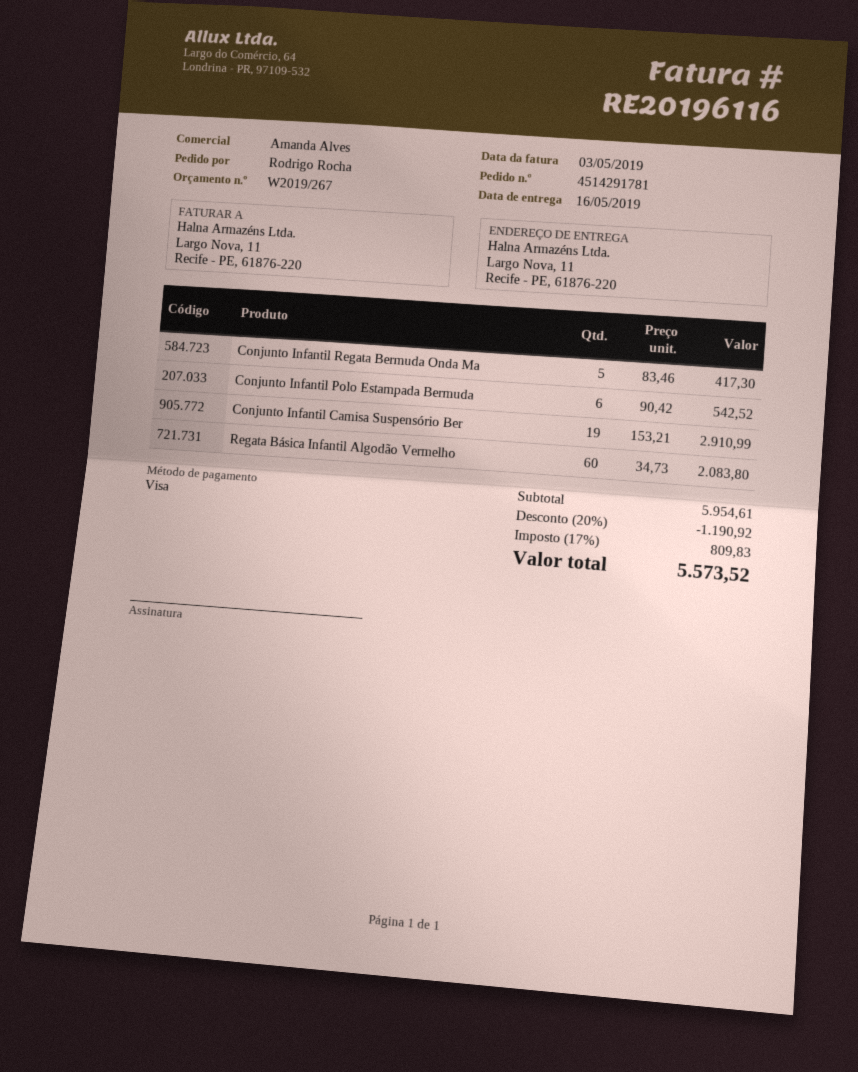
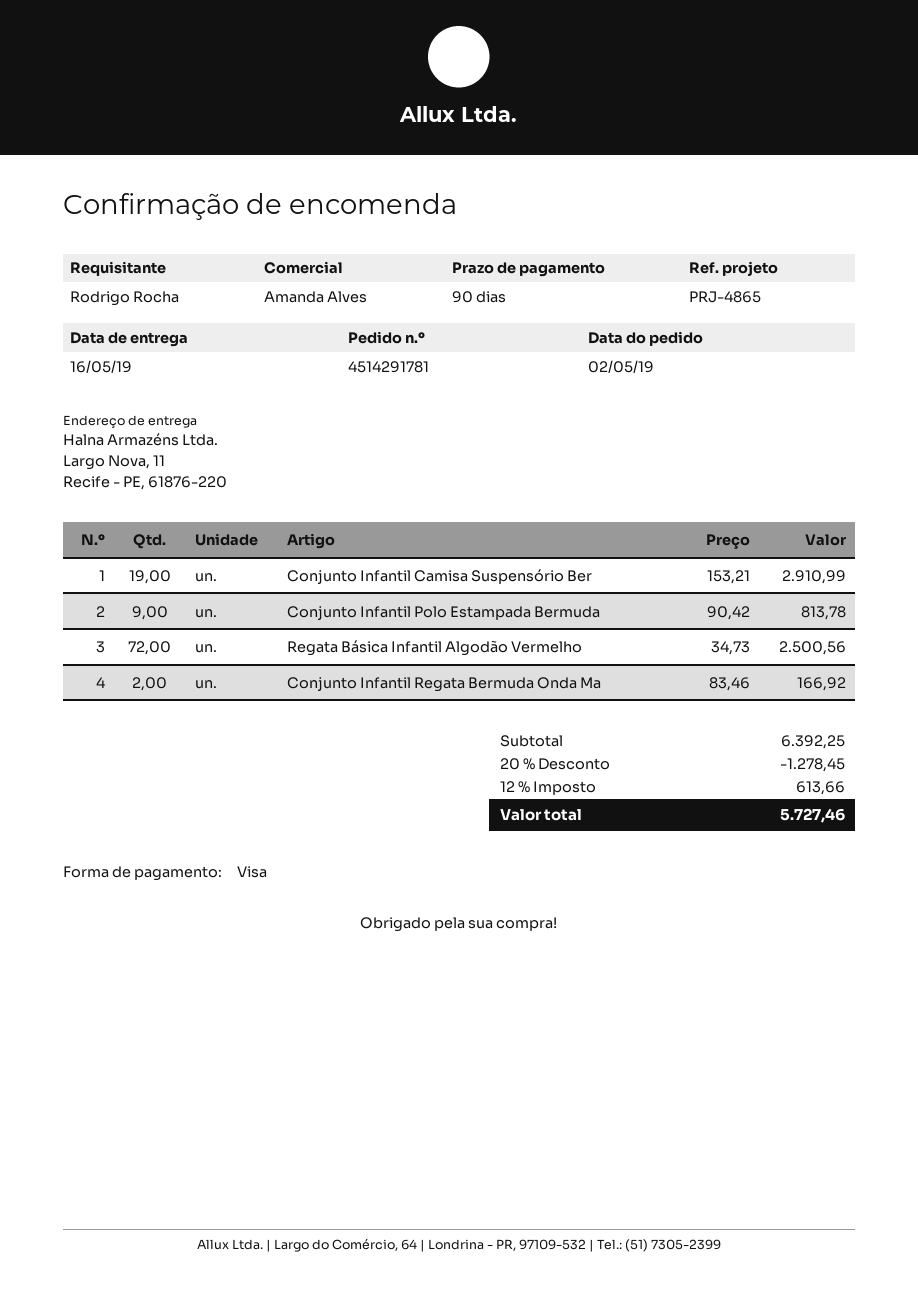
Conjunto Infantil Regata Bermuda Onda Ma: 5 x 83.46 = 417.30 -> 2 x 83.46 = 166.92
Conjunto Infantil Polo Estampada Bermuda: 6 x 90.42 = 542.52 -> 9 x 90.42 = 813.78
Regata Básica Infantil Algodão Vermelho: 60 x 34.73 = 2083.80 -> 72 x 34.73 = 2500.56
subtotal: 5954.61 -> 6392.25
discount: 20% = 1190.92 -> 20% = 1278.45
tax: 17% = 809.83 -> 12% = 613.66
total: 5573.52 -> 5727.46

